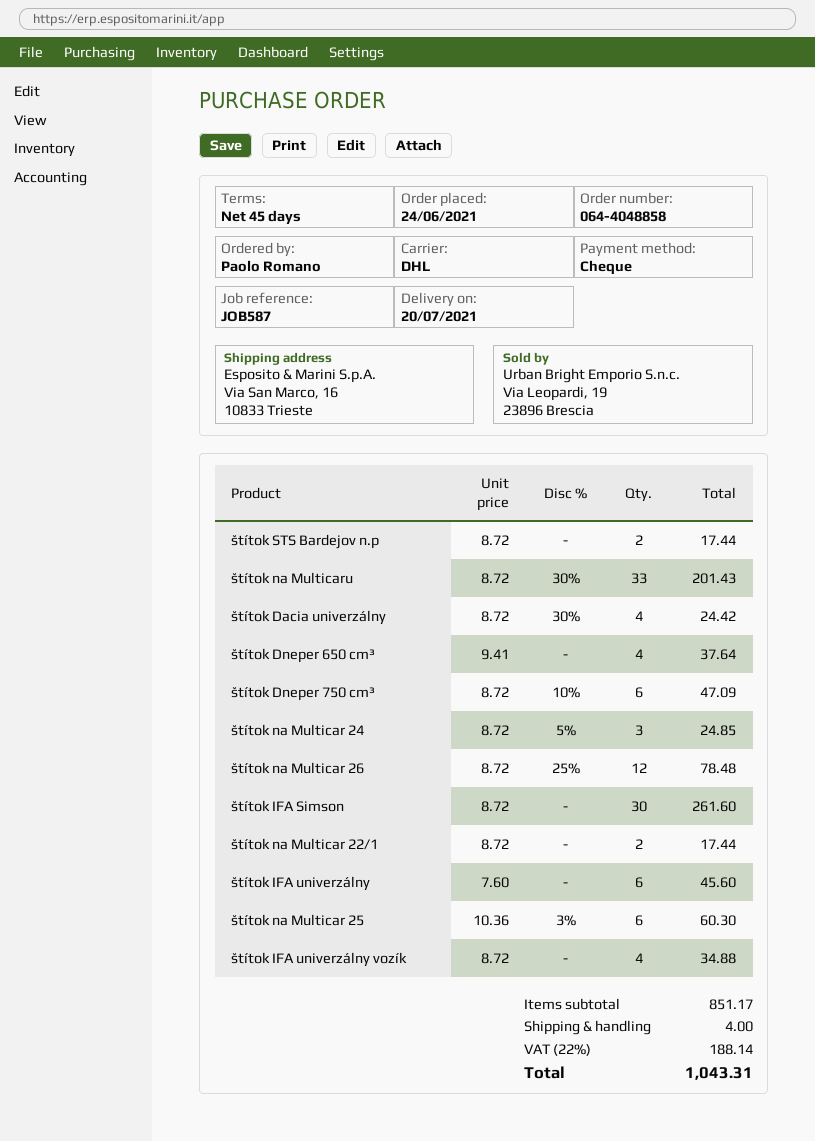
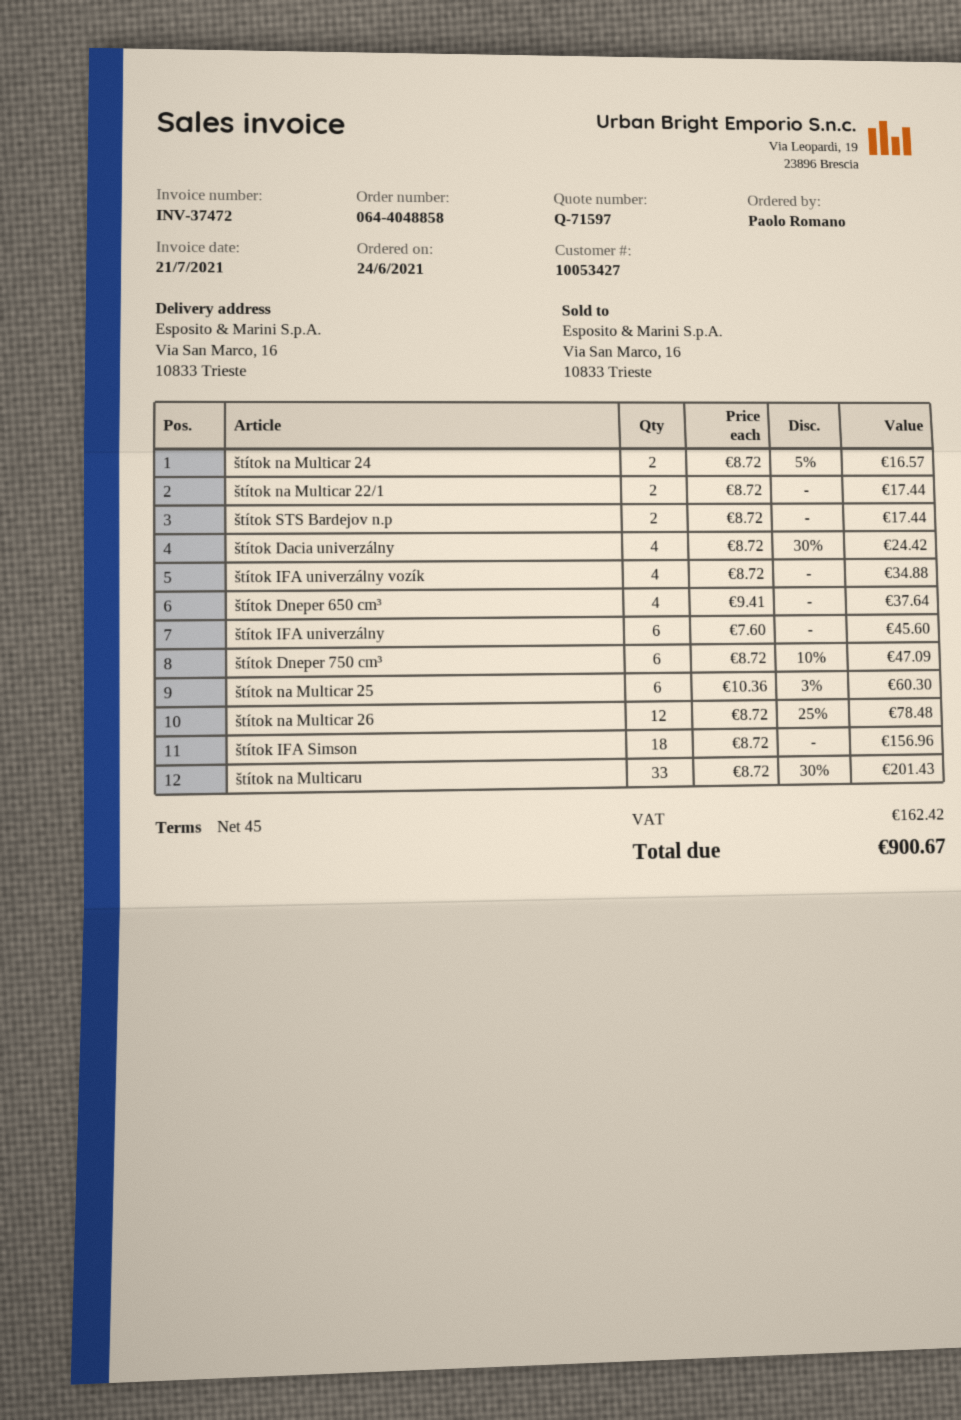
štítok na Multicar 24: 3 x 8.72 - 5% = 24.85 -> 2 x 8.72 - 5% = 16.57
štítok IFA Simson: 30 x 8.72 = 261.60 -> 18 x 8.72 = 156.96
shipping: 4.00 -> none
tax: 188.14 -> 162.42
total: 1043.31 -> 900.67

